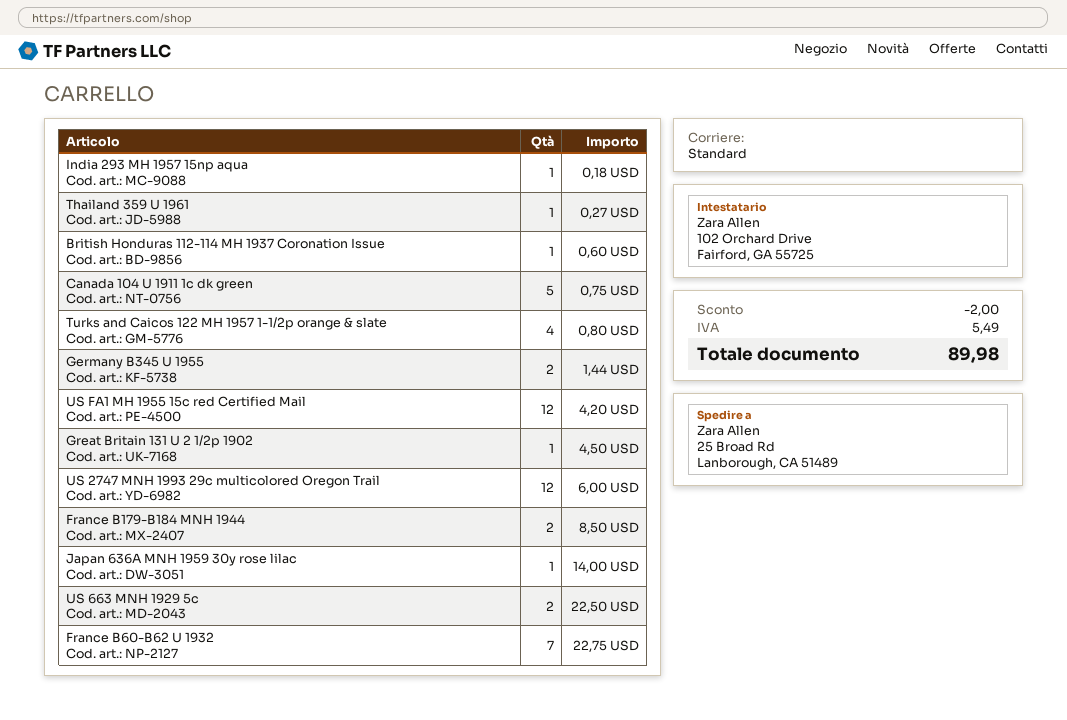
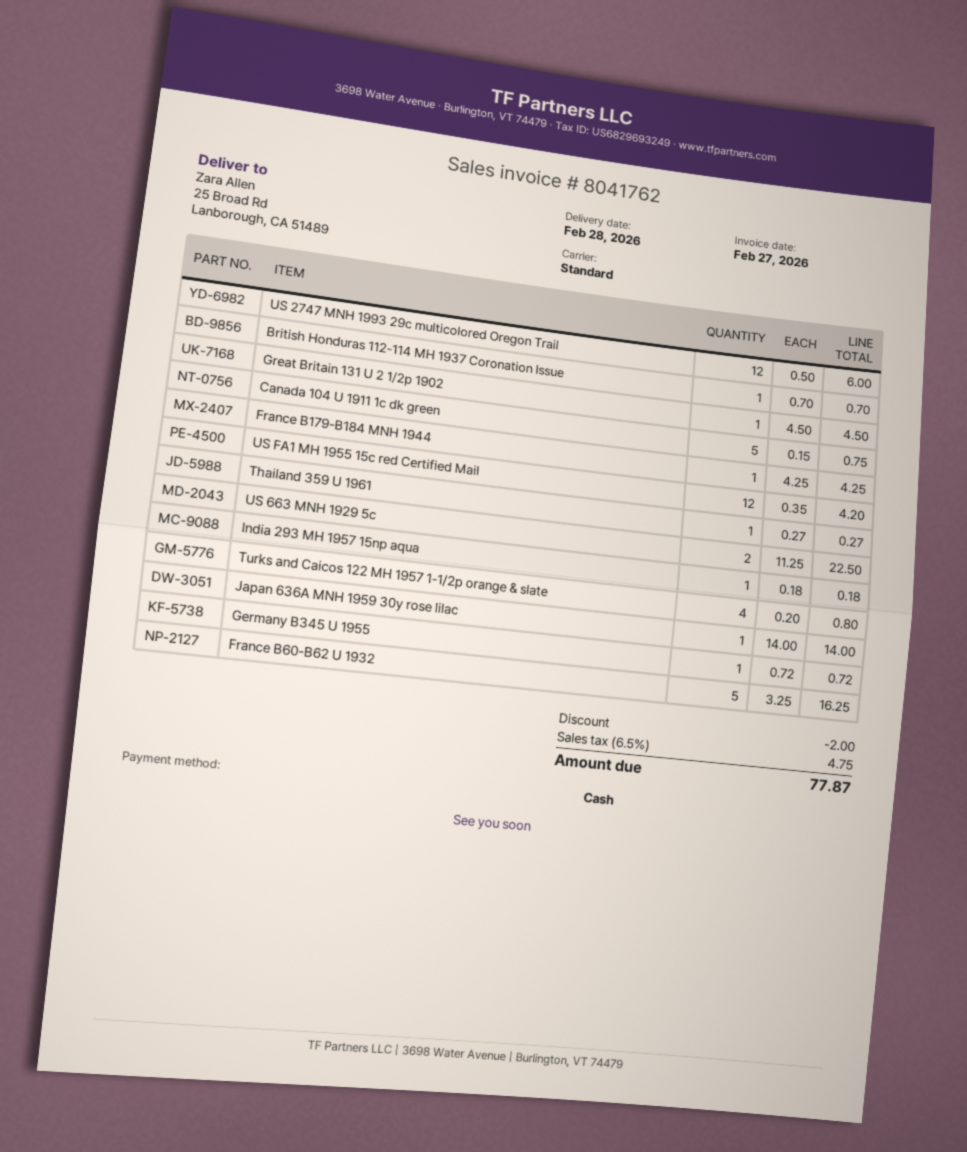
British Honduras 112-114 MH 1937 Coronation Issue: 1 for 0.60 -> 1 for 0.70
Germany B345 U 1955: 2 for 1.44 -> 1 for 0.72
France B179-B184 MNH 1944: 2 for 8.50 -> 1 for 4.25
France B60-B62 U 1932: 7 for 22.75 -> 5 for 16.25
tax: 5.49 -> 4.75
total: 89.98 -> 77.87

